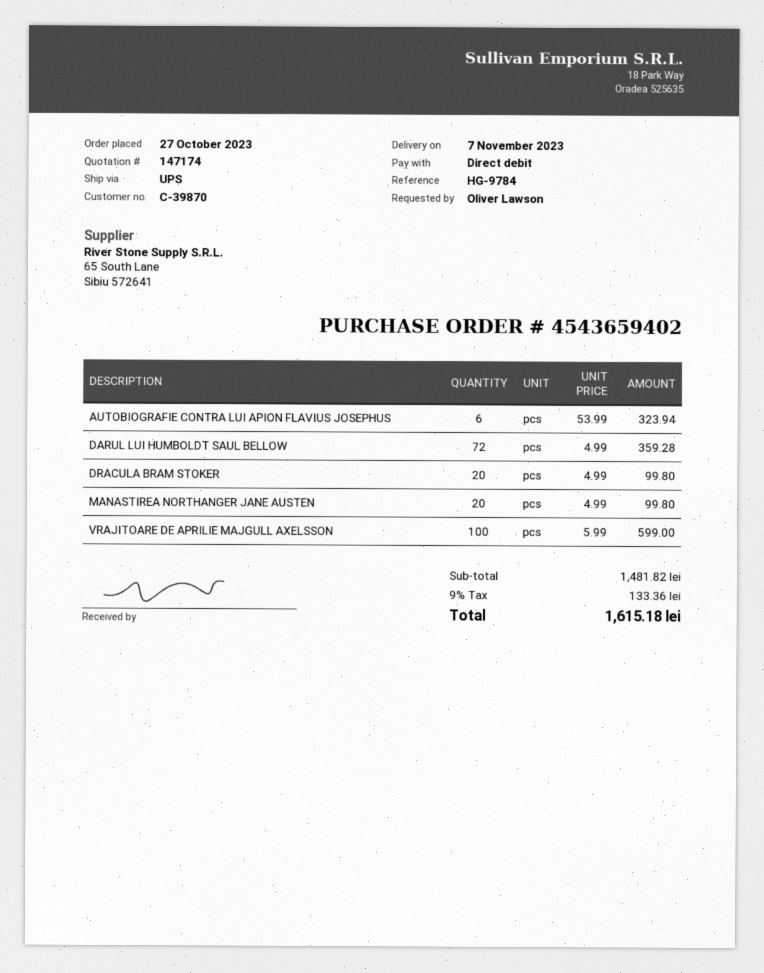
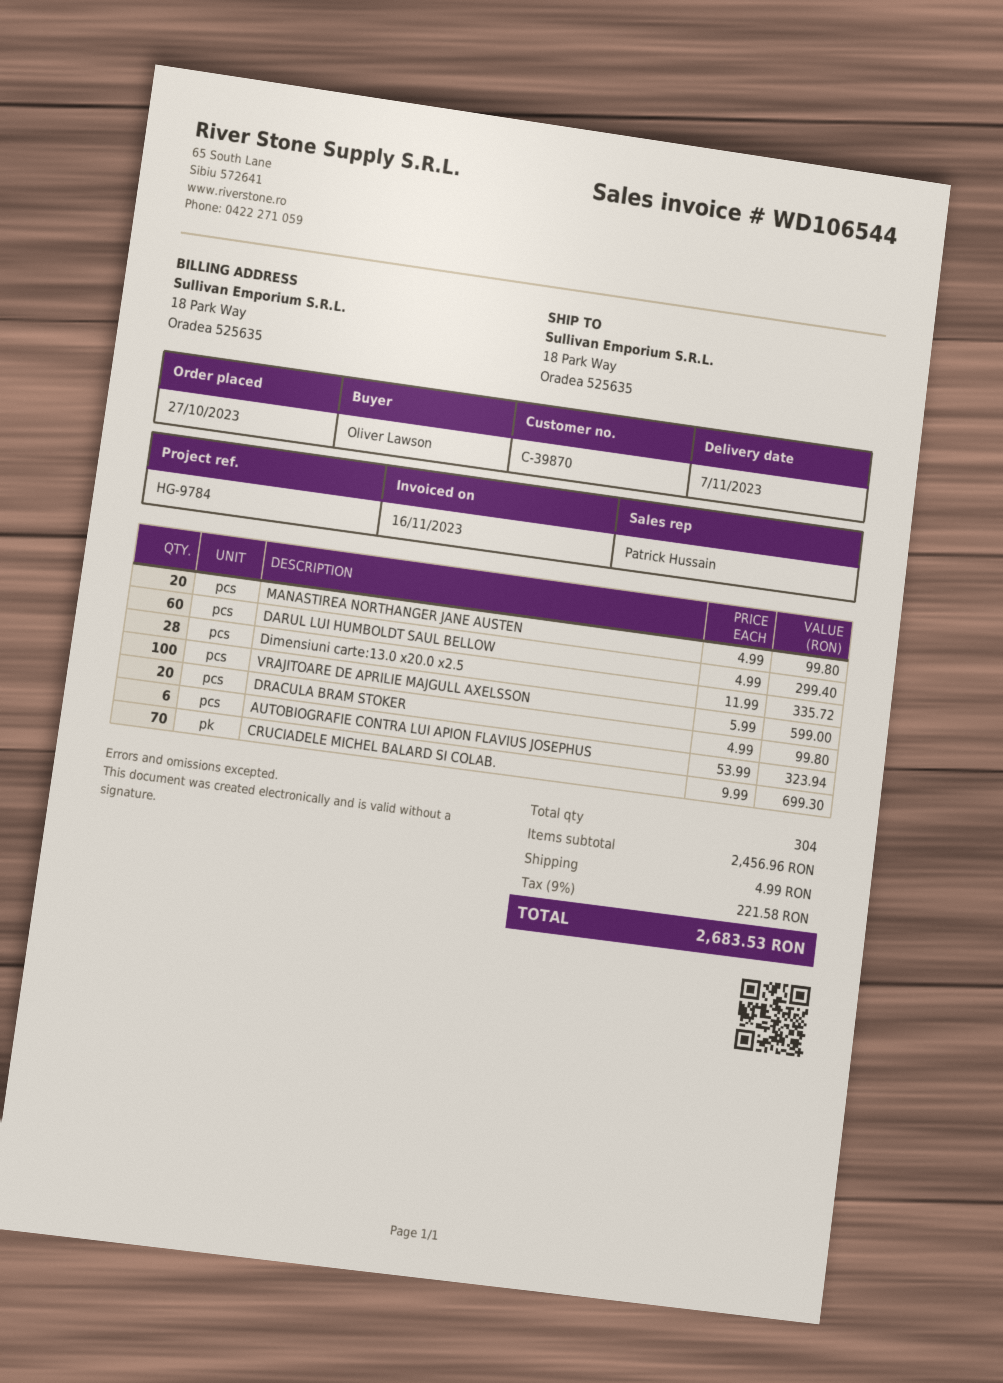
DARUL LUI HUMBOLDT SAUL BELLOW: 72 x 4.99 = 359.28 -> 60 x 4.99 = 299.40
Dimensiuni carte:13.0 x20.0 x2.5: none -> 28 x 11.99 = 335.72
CRUCIADELE MICHEL BALARD SI COLAB.: none -> 70 x 9.99 = 699.30
subtotal: 1481.82 -> 2456.96
shipping: none -> 4.99
tax: 9% = 133.36 -> 9% = 221.58
total: 1615.18 -> 2683.53

